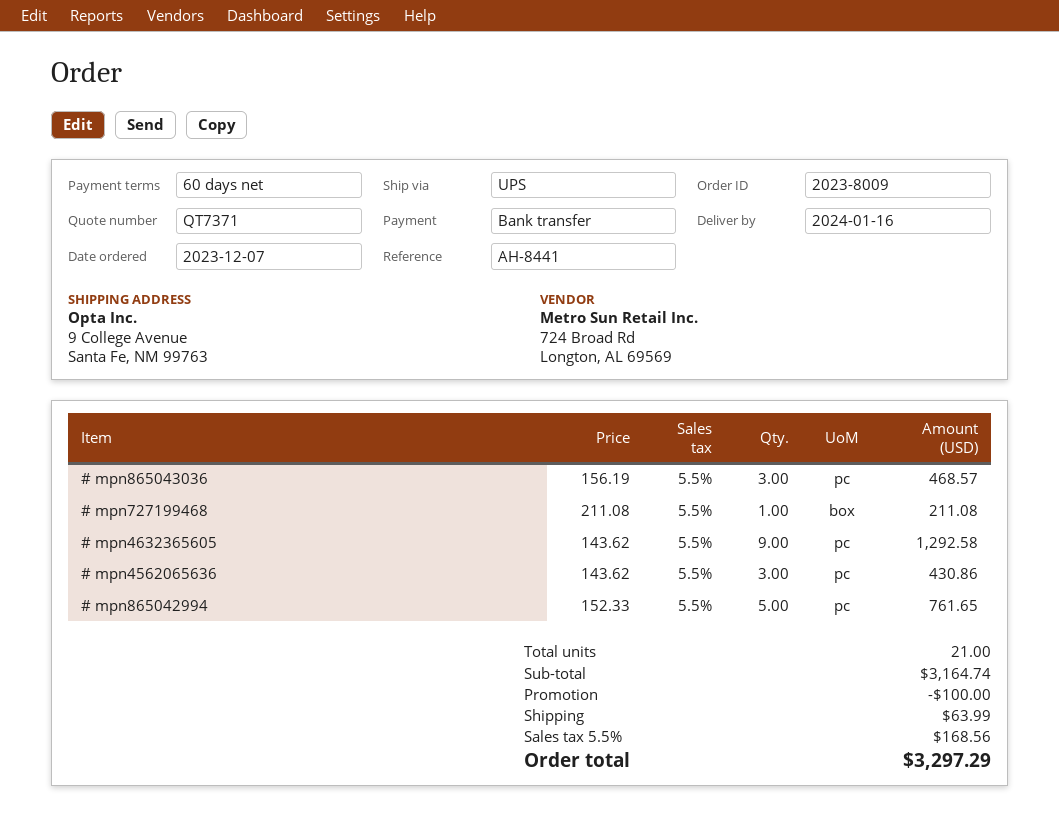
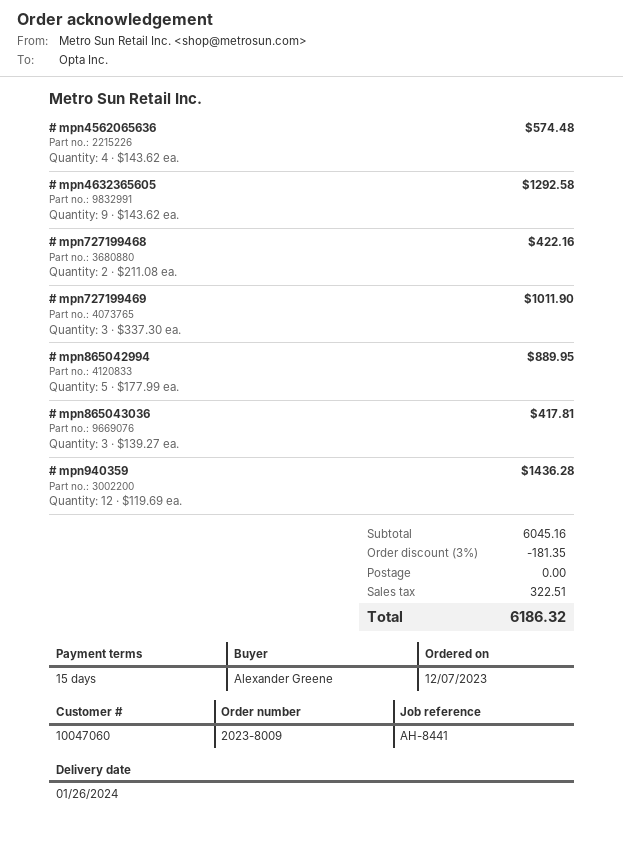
delivery date: 2024-01-16 -> 2024-01-26
payment terms: 60 days -> 15 days
# mpn865043036: 3 x 156.19 = 468.57 -> 3 x 139.27 = 417.81
# mpn727199468: 1 x 211.08 = 211.08 -> 2 x 211.08 = 422.16
# mpn4562065636: 3 x 143.62 = 430.86 -> 4 x 143.62 = 574.48
# mpn865042994: 5 x 152.33 = 761.65 -> 5 x 177.99 = 889.95
# mpn727199469: none -> 3 x 337.30 = 1011.90
# mpn940359: none -> 12 x 119.69 = 1436.28
subtotal: 3164.74 -> 6045.16
discount: 100.00 -> 181.35
shipping: 63.99 -> 0.00
tax: 168.56 -> 322.51
total: 3297.29 -> 6186.32

